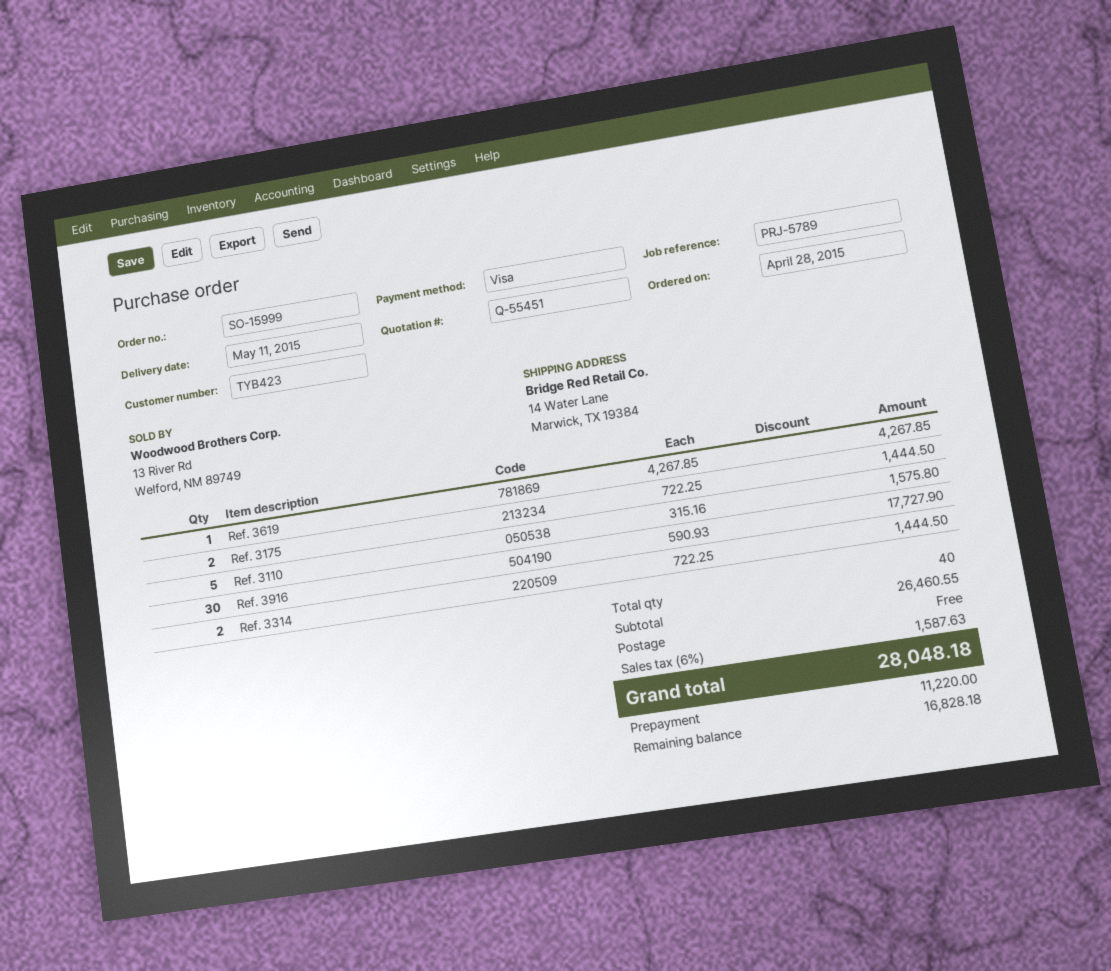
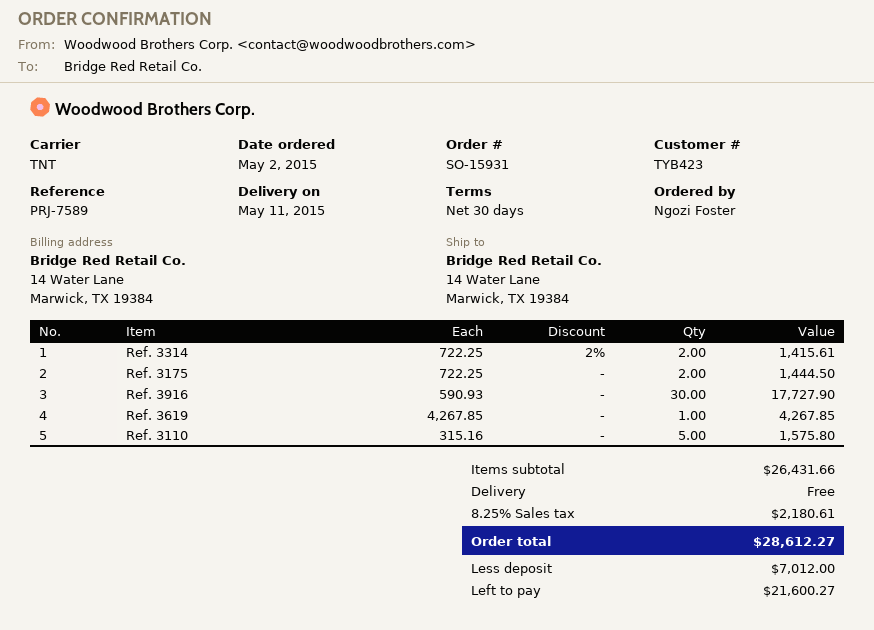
order number: SO-15999 -> SO-15931
order date: 2015-04-28 -> 2015-05-02
reference: PRJ-5789 -> PRJ-7589
Ref. 3314: 2 x 722.25 = 1444.50 -> 2 x 722.25 - 2% = 1415.61
subtotal: 26460.55 -> 26431.66
tax: 6% = 1587.63 -> 8.25% = 2180.61
total: 28048.18 -> 28612.27
deposit: 11220.00 -> 7012.00
balance: 16828.18 -> 21600.27

